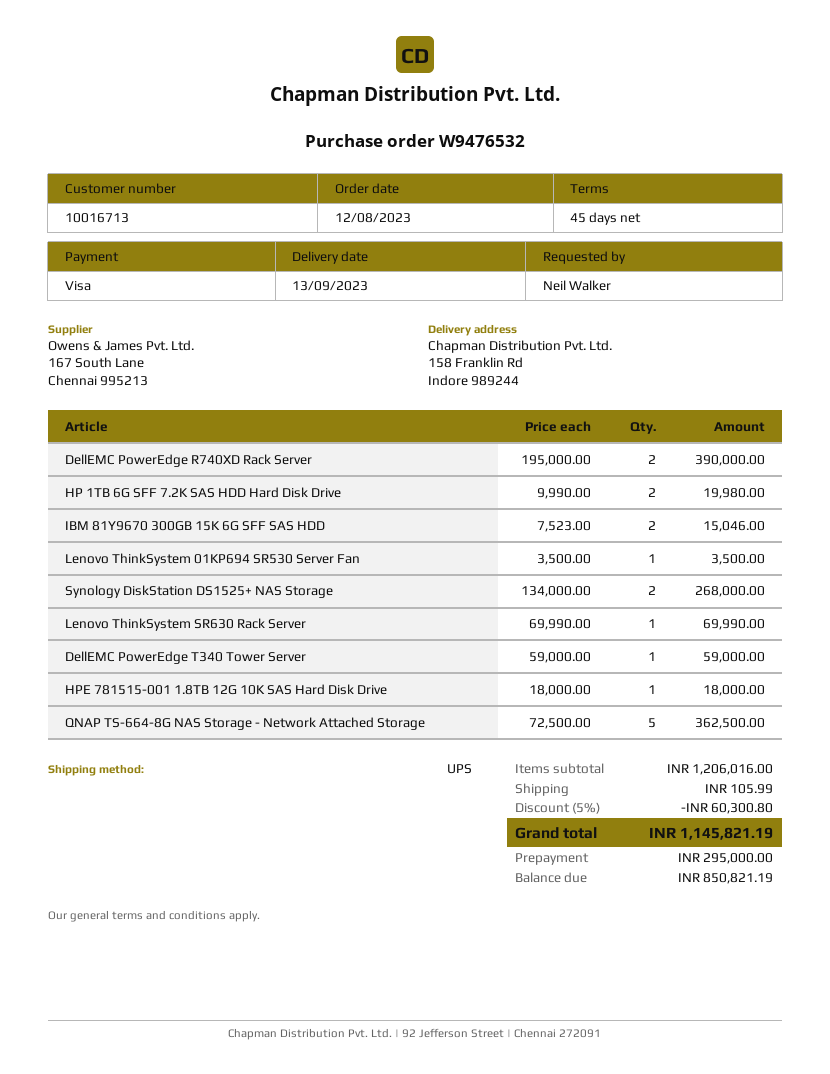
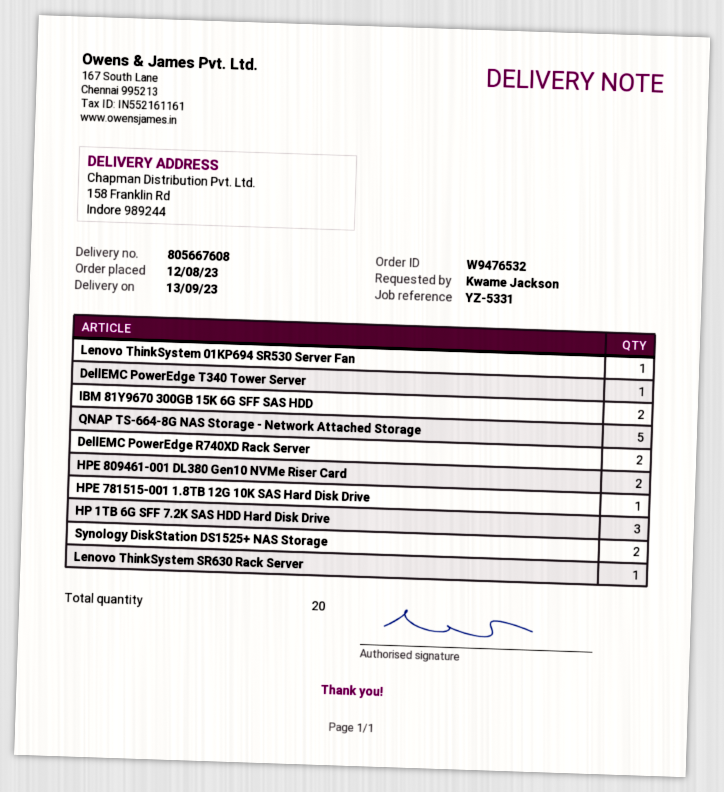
ordered by: Neil Walker -> Kwame Jackson
HP 1TB 6G SFF 7.2K SAS HDD Hard Disk Drive: 2 -> 3
HPE 809461-001 DL380 Gen10 NVMe Riser Card: none -> 2

